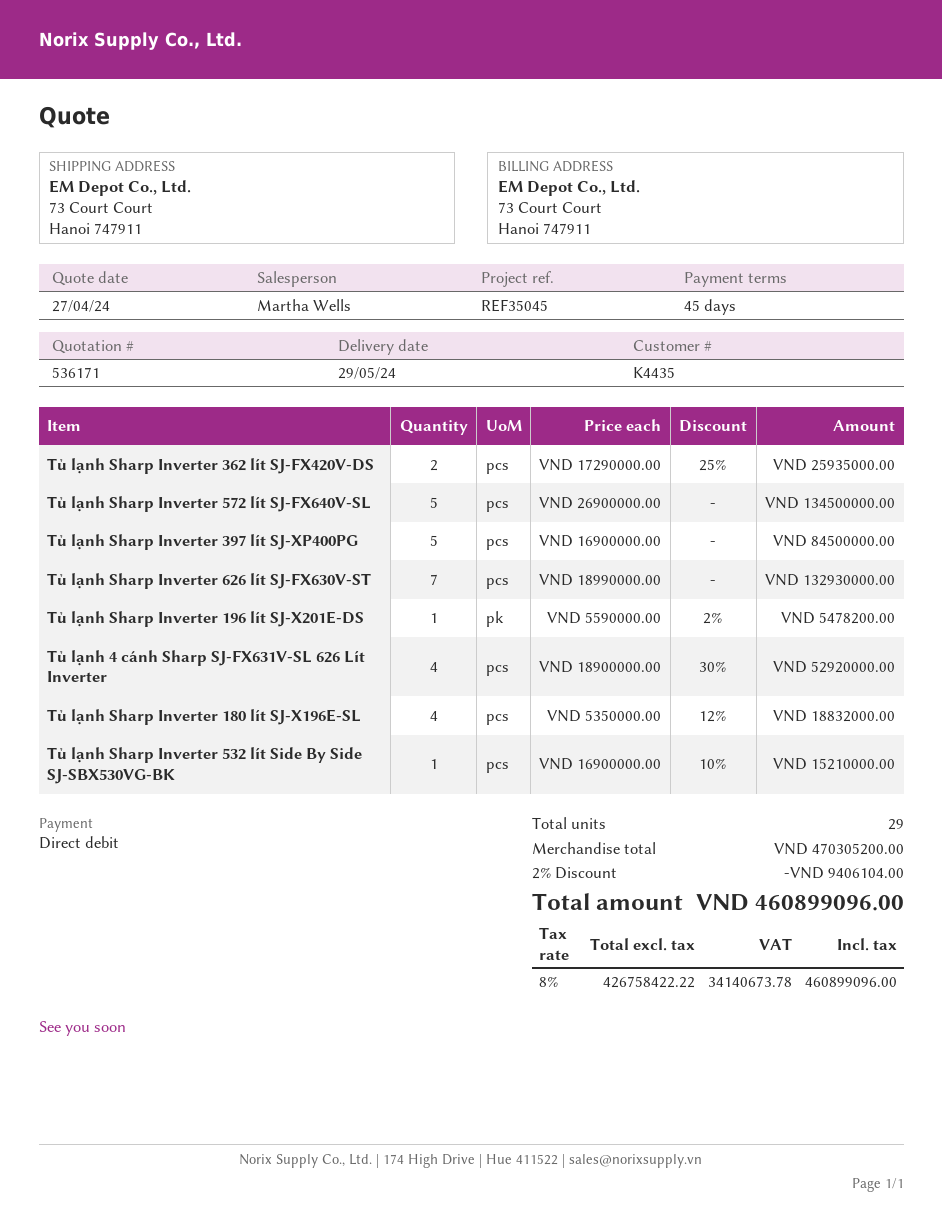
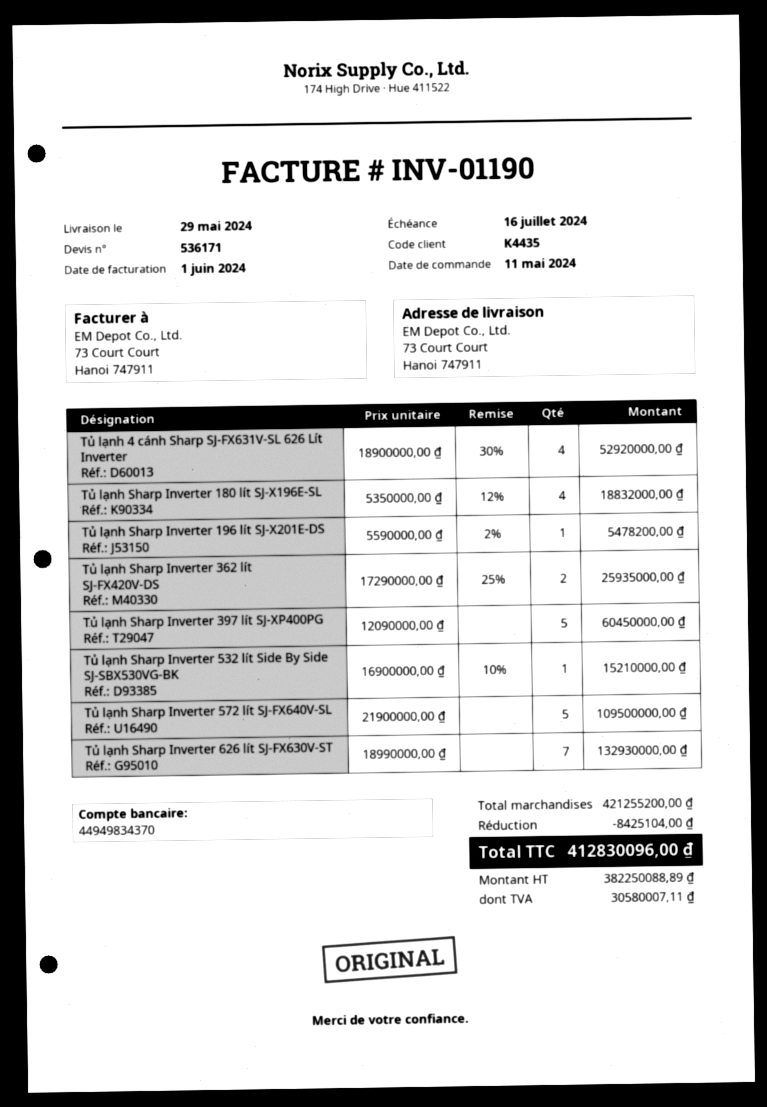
Tủ lạnh Sharp Inverter 572 lít SJ-FX640V-SL: 5 x 26900000.00 = 134500000.00 -> 5 x 21900000.00 = 109500000.00
Tủ lạnh Sharp Inverter 397 lít SJ-XP400PG: 5 x 16900000.00 = 84500000.00 -> 5 x 12090000.00 = 60450000.00
subtotal: 470305200.00 -> 421255200.00
discount: 9406104.00 -> 8425104.00
net: 426758422.22 -> 382250088.89
tax: 34140673.78 -> 30580007.11
total: 460899096.00 -> 412830096.00

